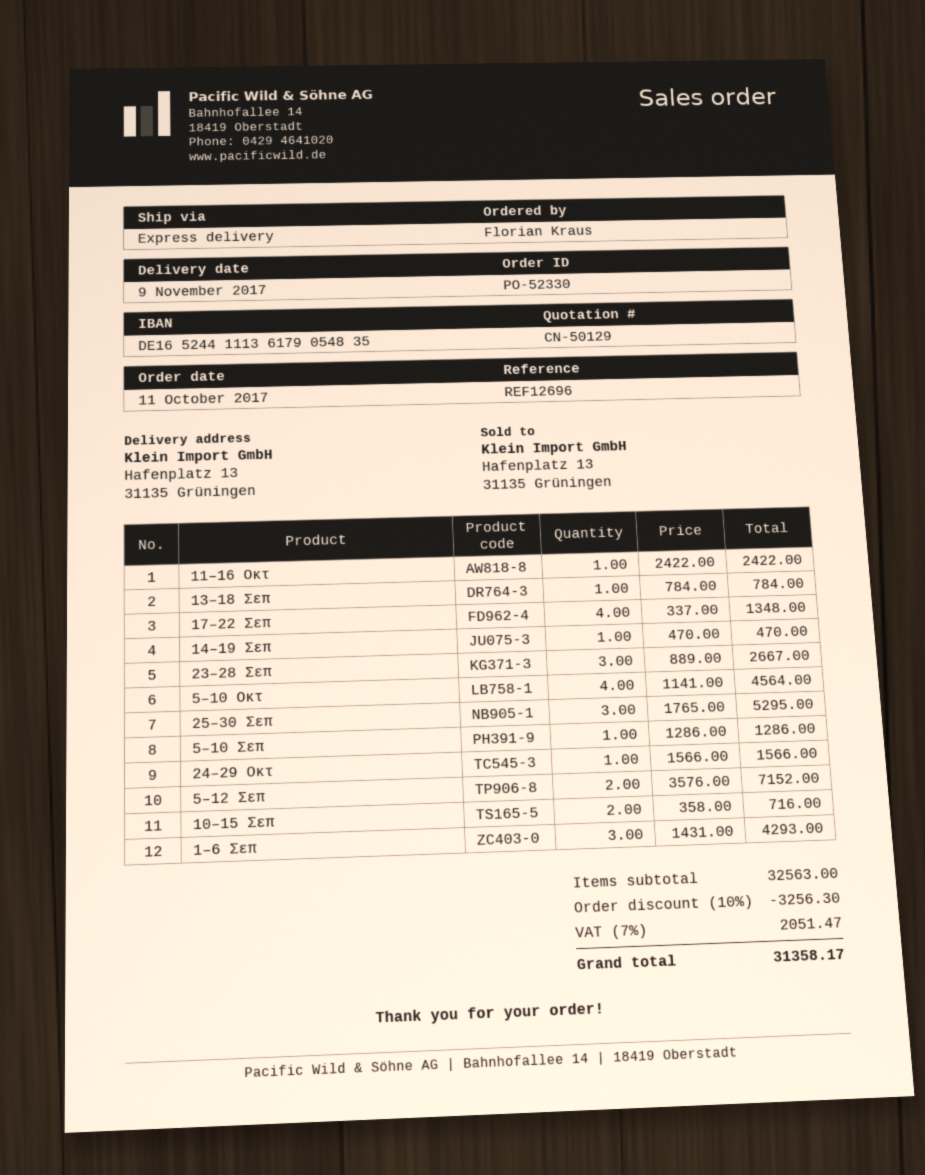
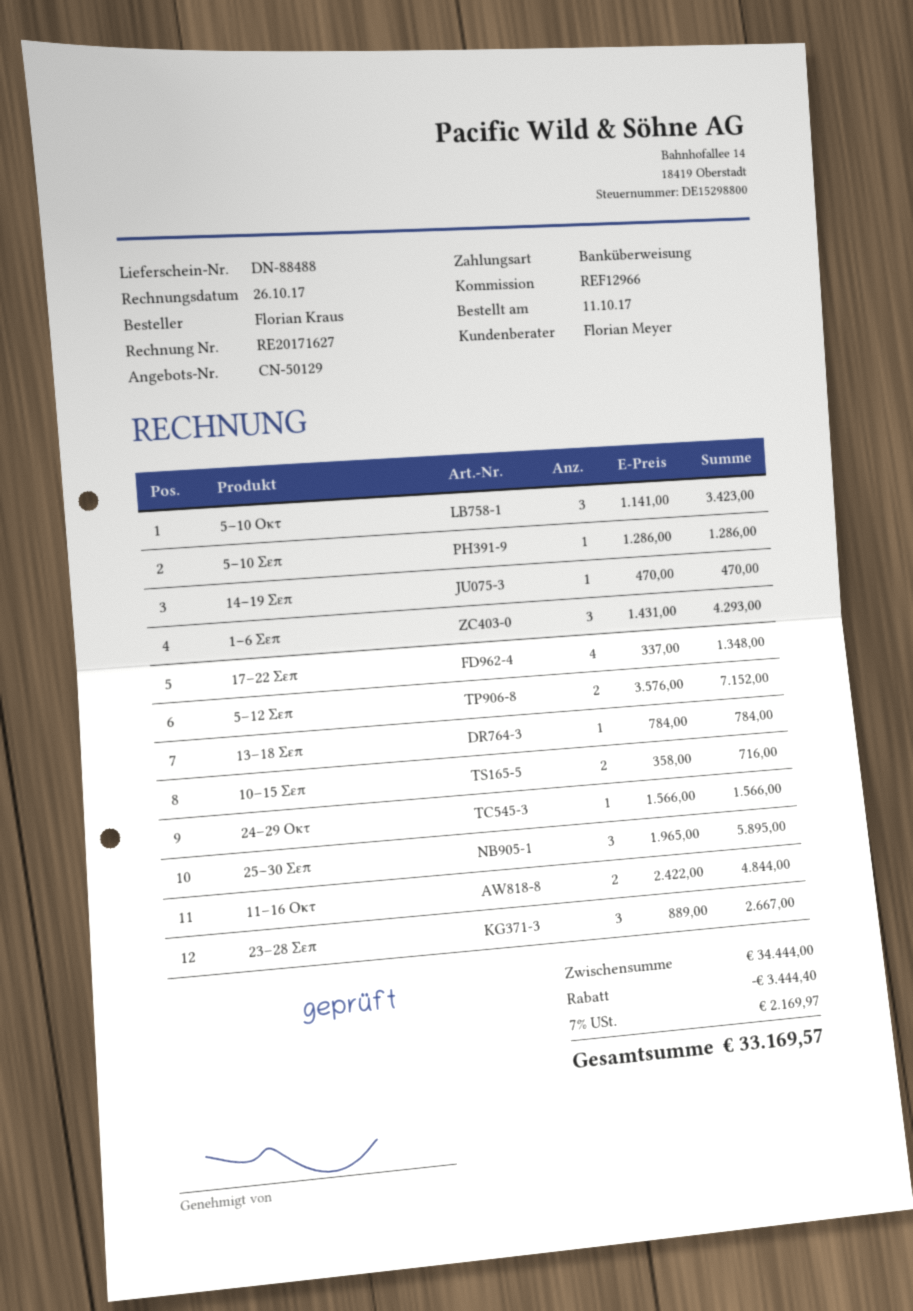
reference: REF12696 -> REF12966
11–16 Οκτ: 1 x 2422.00 = 2422.00 -> 2 x 2422.00 = 4844.00
5–10 Οκτ: 4 x 1141.00 = 4564.00 -> 3 x 1141.00 = 3423.00
25–30 Σεπ: 3 x 1765.00 = 5295.00 -> 3 x 1965.00 = 5895.00
subtotal: 32563.00 -> 34444.00
discount: 3256.30 -> 3444.40
tax: 7% = 2051.47 -> 7% = 2169.97
total: 31358.17 -> 33169.57

